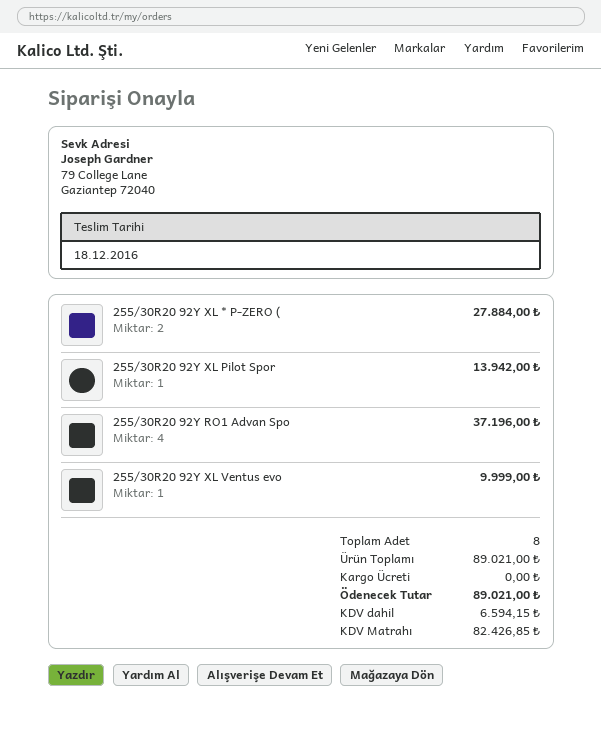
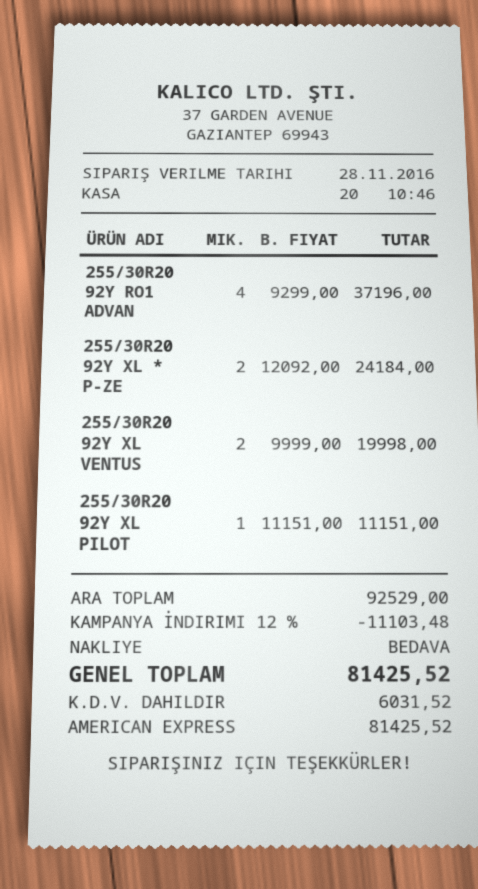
255/30R20 92Y XL * P-ZERO (: 2 for 27884.00 -> 2 for 24184.00
255/30R20 92Y XL Pilot Spor: 1 for 13942.00 -> 1 for 11151.00
255/30R20 92Y XL Ventus evo: 1 for 9999.00 -> 2 for 19998.00
subtotal: 89021.00 -> 92529.00
discount: none -> 12% = 11103.48
tax: 6594.15 -> 6031.52
total: 89021.00 -> 81425.52

